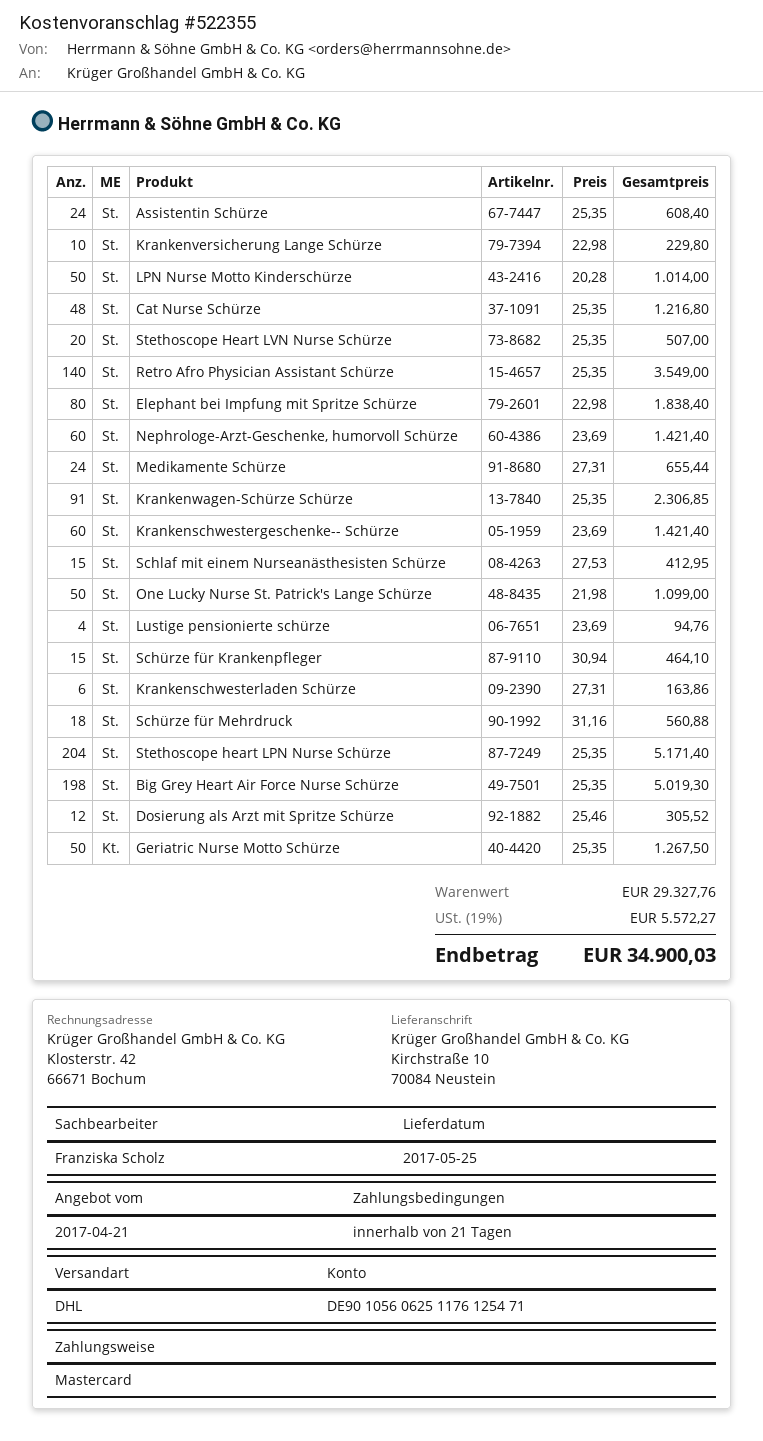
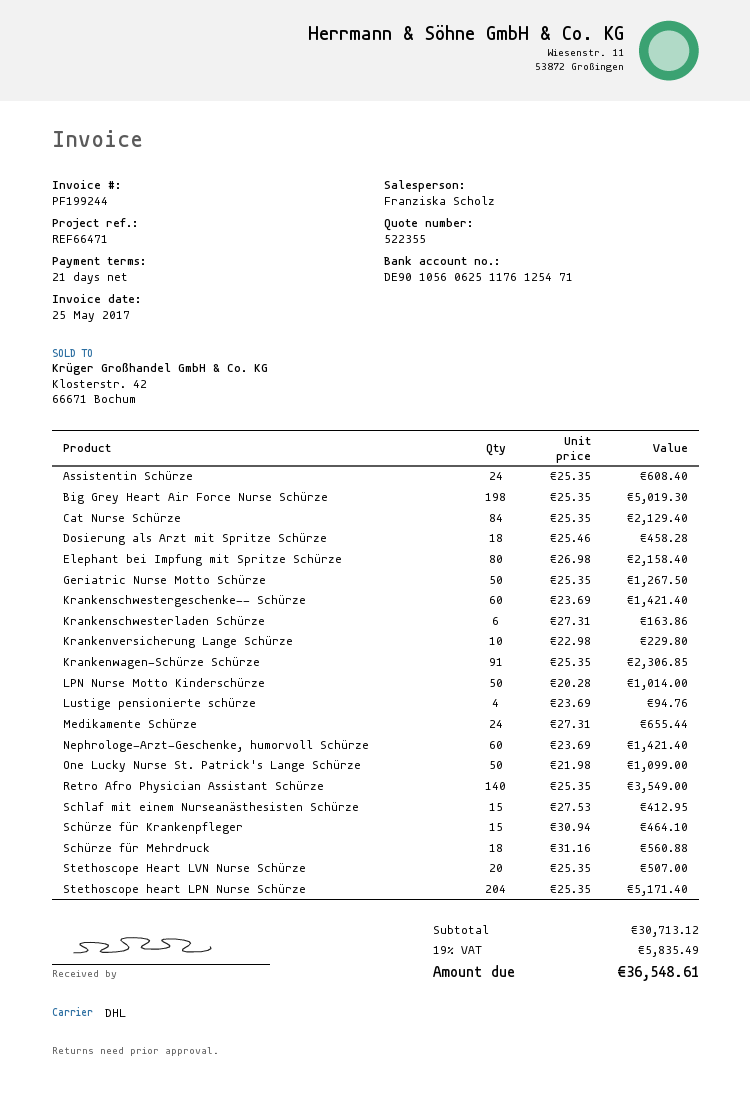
Cat Nurse Schürze: 48 x 25.35 = 1216.80 -> 84 x 25.35 = 2129.40
Elephant bei Impfung mit Spritze Schürze: 80 x 22.98 = 1838.40 -> 80 x 26.98 = 2158.40
Dosierung als Arzt mit Spritze Schürze: 12 x 25.46 = 305.52 -> 18 x 25.46 = 458.28
subtotal: 29327.76 -> 30713.12
tax: 19% = 5572.27 -> 19% = 5835.49
total: 34900.03 -> 36548.61

